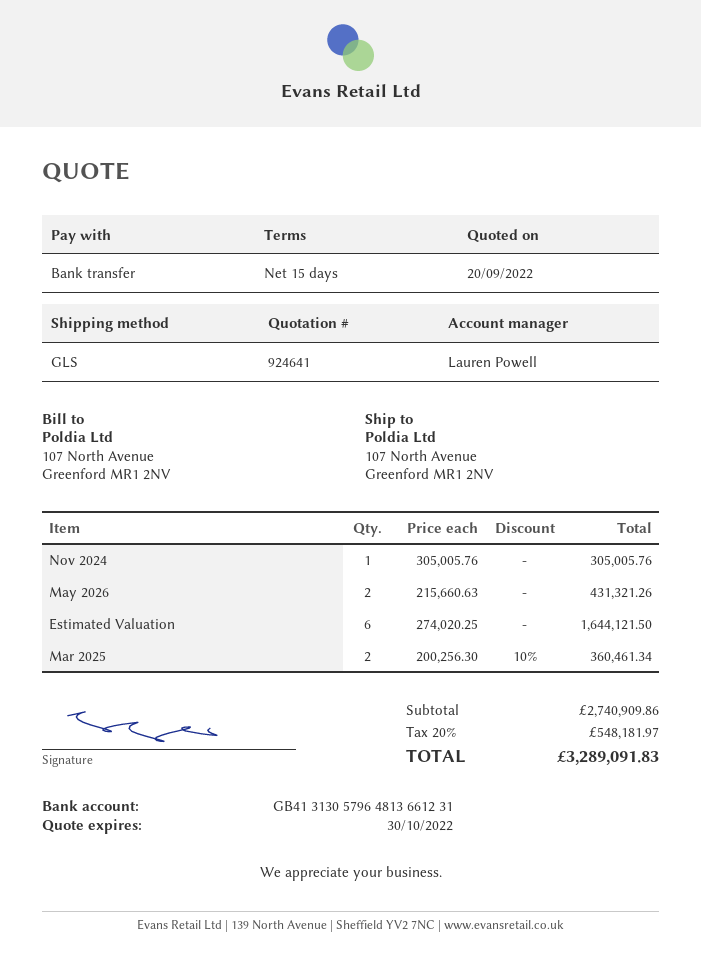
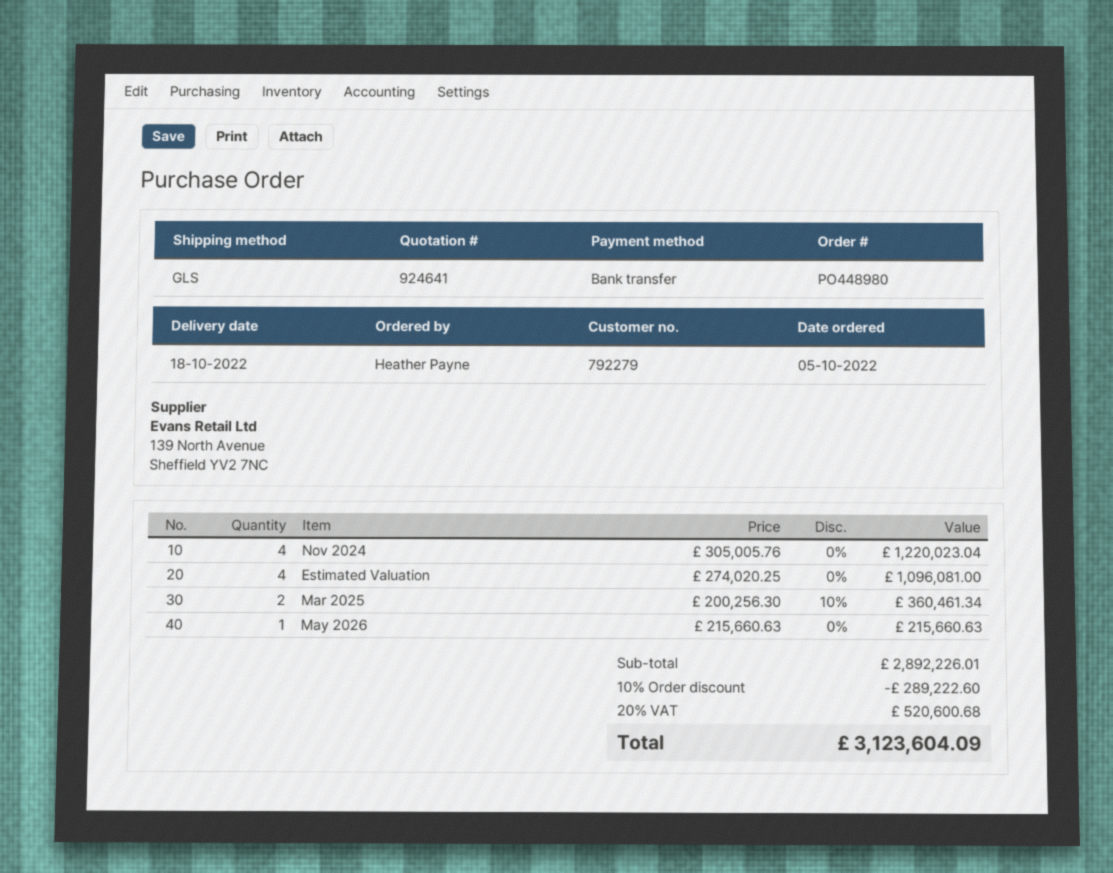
Nov 2024: 1 x 305005.76 = 305005.76 -> 4 x 305005.76 = 1220023.04
May 2026: 2 x 215660.63 = 431321.26 -> 1 x 215660.63 = 215660.63
Estimated Valuation: 6 x 274020.25 = 1644121.50 -> 4 x 274020.25 = 1096081.00
subtotal: 2740909.86 -> 2892226.01
discount: none -> 10% = 289222.60
tax: 20% = 548181.97 -> 20% = 520600.68
total: 3289091.83 -> 3123604.09

